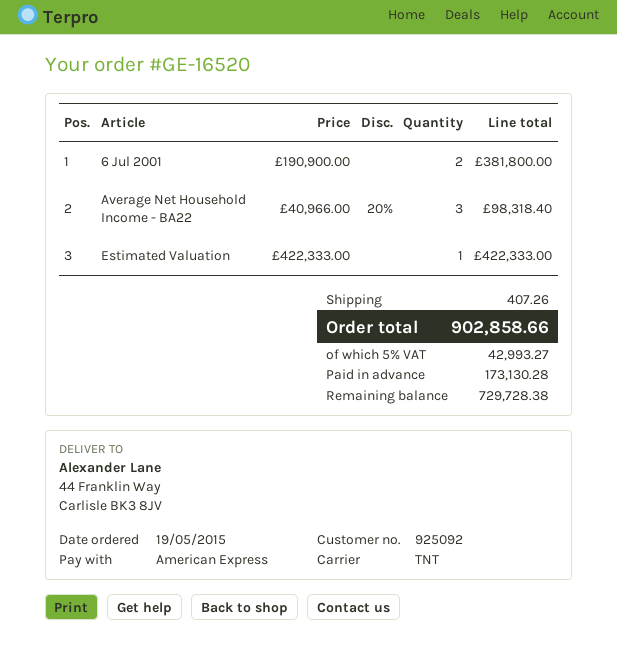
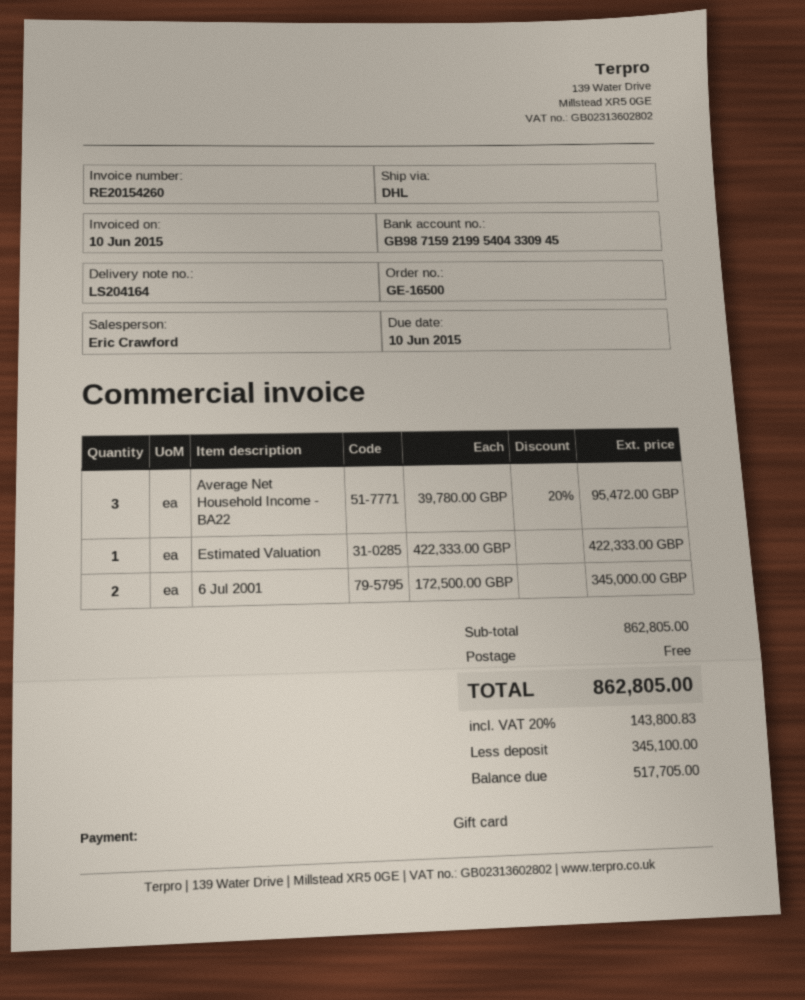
order number: GE-16520 -> GE-16500
payment method: American Express -> gift card
shipping method: TNT -> DHL
6 Jul 2001: 2 x 190900.00 = 381800.00 -> 2 x 172500.00 = 345000.00
Average Net Household Income - BA22: 3 x 40966.00 - 20% = 98318.40 -> 3 x 39780.00 - 20% = 95472.00
shipping: 407.26 -> 0.00
tax: 5% = 42993.27 -> 20% = 143800.83
total: 902858.66 -> 862805.00
deposit: 173130.28 -> 345100.00
balance: 729728.38 -> 517705.00

